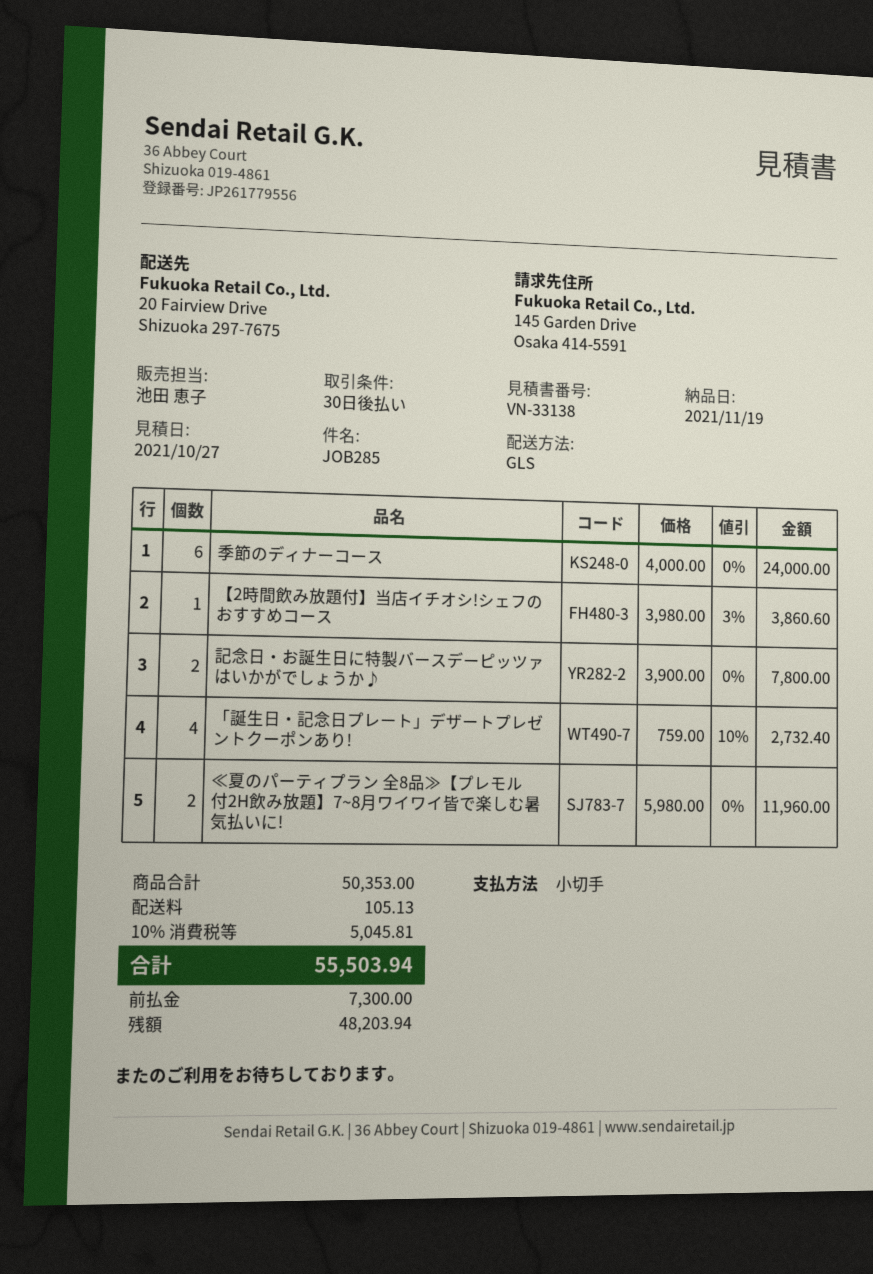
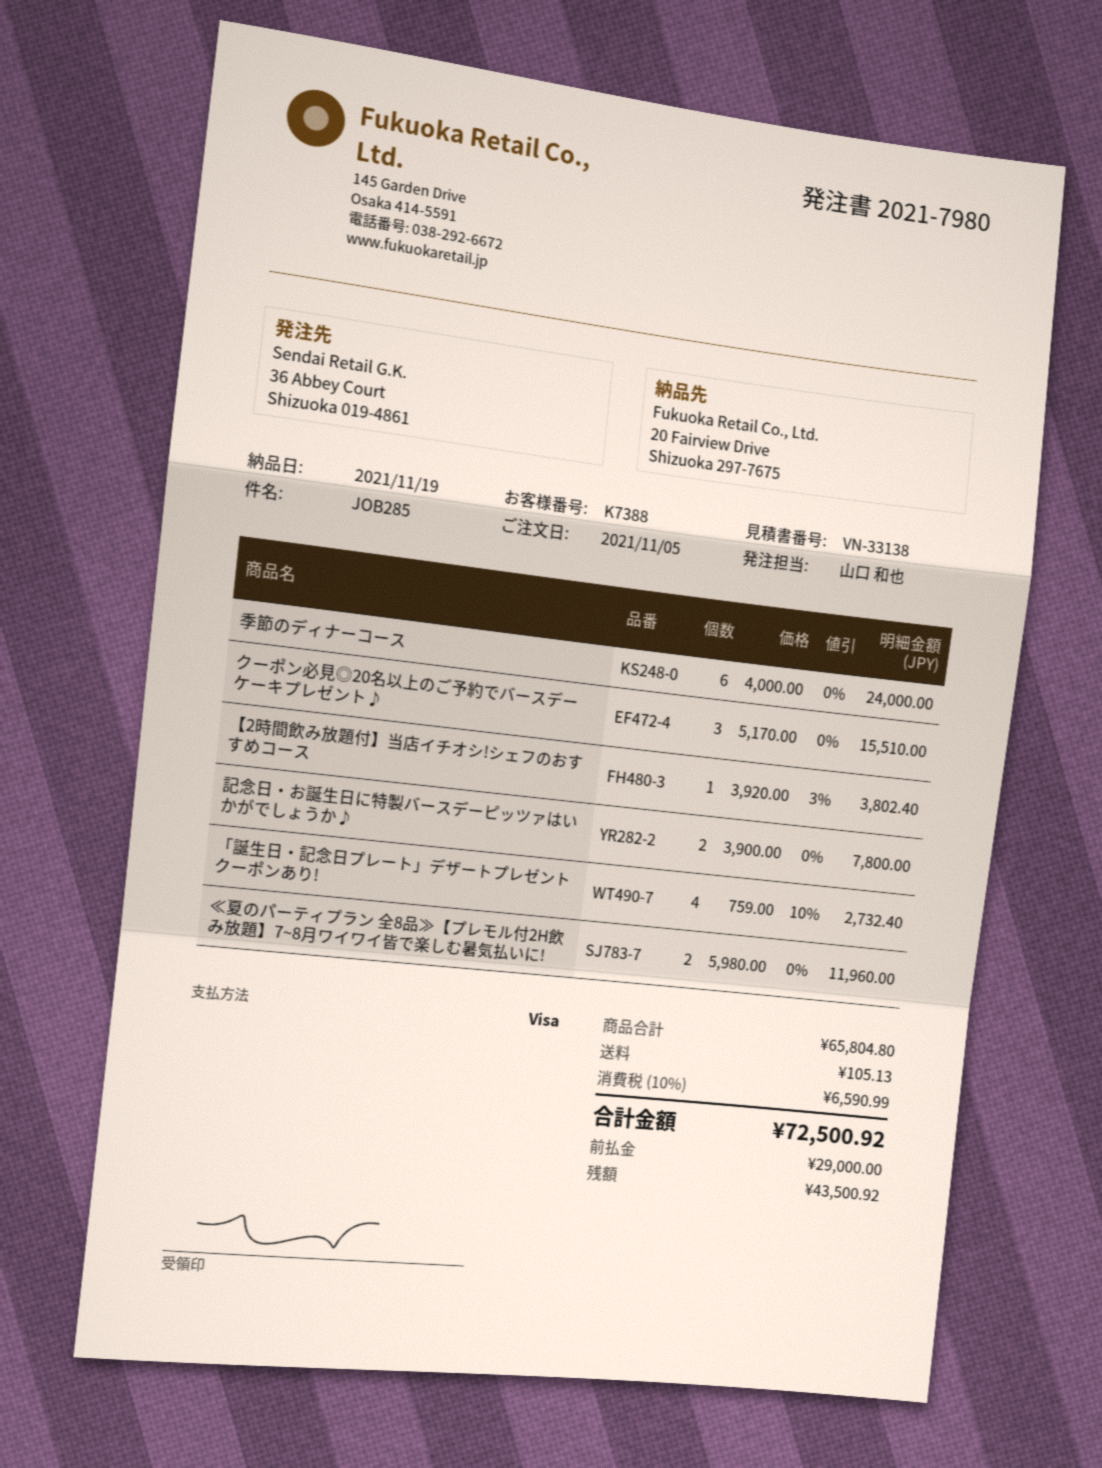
payment method: cheque -> Visa
【2時間飲み放題付】当店イチオシ!シェフのおすすめコース: 1 x 3980.00 - 3% = 3860.60 -> 1 x 3920.00 - 3% = 3802.40
クーポン必見◎20名以上のご予約でバースデーケーキプレゼント♪: none -> 3 x 5170.00 = 15510.00
subtotal: 50353.00 -> 65804.80
tax: 10% = 5045.81 -> 10% = 6590.99
total: 55503.94 -> 72500.92
deposit: 7300.00 -> 29000.00
balance: 48203.94 -> 43500.92

